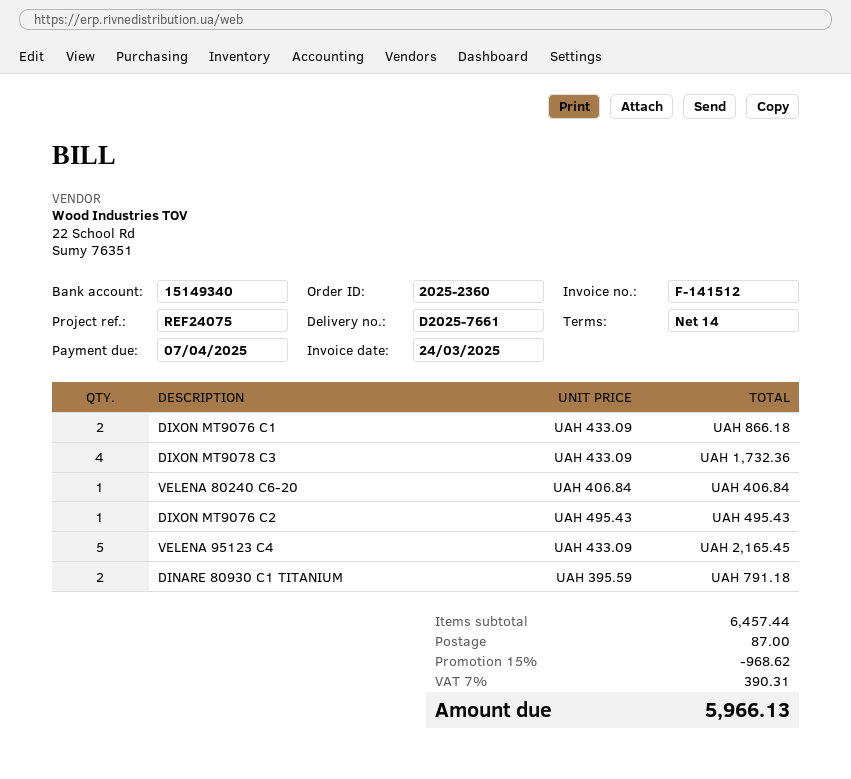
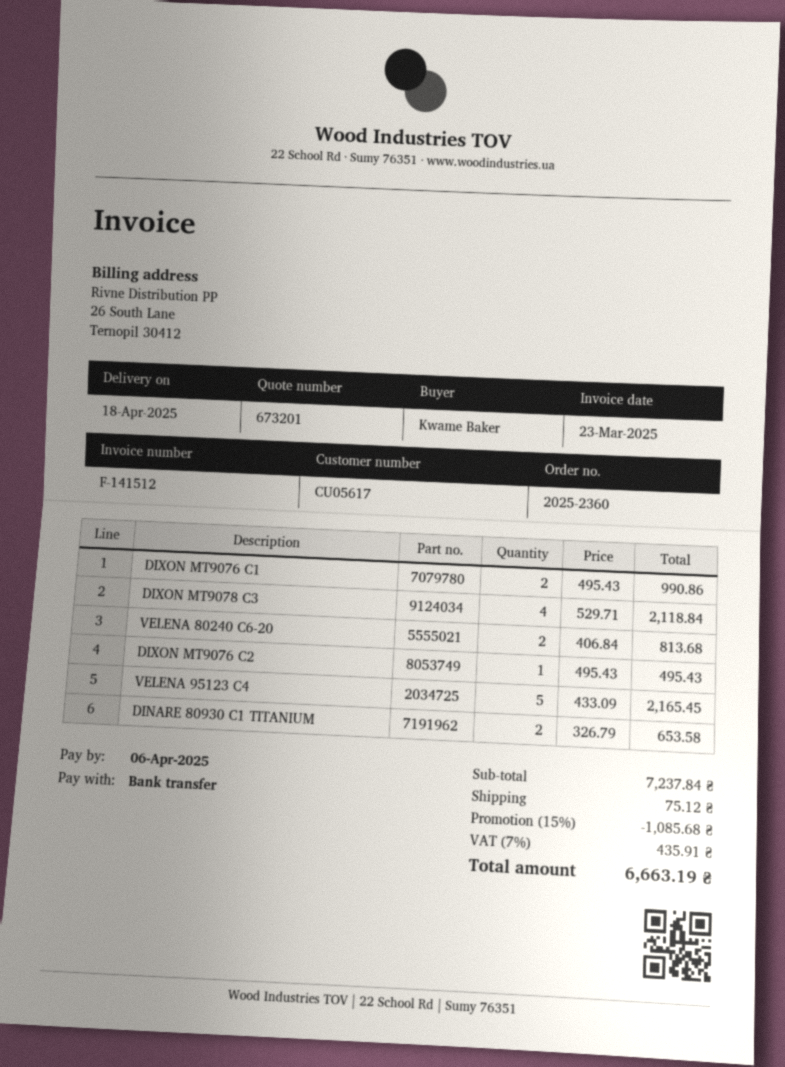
invoice date: 2025-03-24 -> 2025-03-23
due date: 2025-04-07 -> 2025-04-06
DIXON MT9076 C1: 2 x 433.09 = 866.18 -> 2 x 495.43 = 990.86
DIXON MT9078 C3: 4 x 433.09 = 1732.36 -> 4 x 529.71 = 2118.84
VELENA 80240 C6-20: 1 x 406.84 = 406.84 -> 2 x 406.84 = 813.68
DINARE 80930 C1 TITANIUM: 2 x 395.59 = 791.18 -> 2 x 326.79 = 653.58
subtotal: 6457.44 -> 7237.84
discount: 15% = 968.62 -> 15% = 1085.68
shipping: 87.00 -> 75.12
tax: 7% = 390.31 -> 7% = 435.91
total: 5966.13 -> 6663.19

